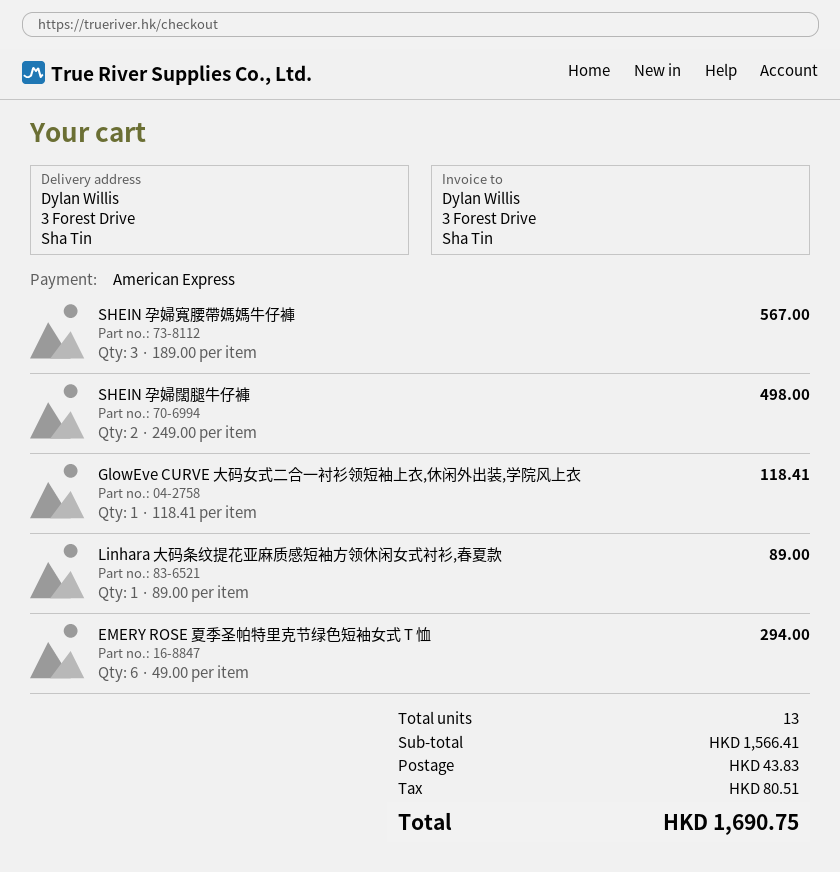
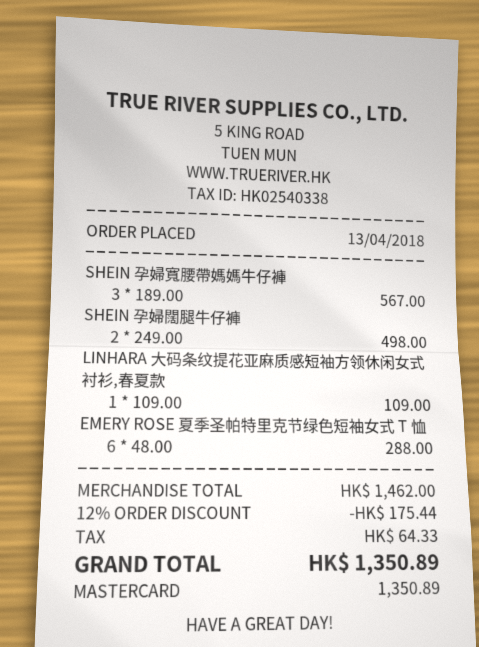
payment method: American Express -> Mastercard
GlowEve CURVE 大码女式二合一衬衫领短袖上衣,休闲外出装,学院风上衣: 1 x 118.41 = 118.41 -> none
Linhara 大码条纹提花亚麻质感短袖方领休闲女式衬衫,春夏款: 1 x 89.00 = 89.00 -> 1 x 109.00 = 109.00
EMERY ROSE 夏季圣帕特里克节绿色短袖女式 T 恤: 6 x 49.00 = 294.00 -> 6 x 48.00 = 288.00
subtotal: 1566.41 -> 1462.00
discount: none -> 12% = 175.44
shipping: 43.83 -> none
tax: 80.51 -> 64.33
total: 1690.75 -> 1350.89

